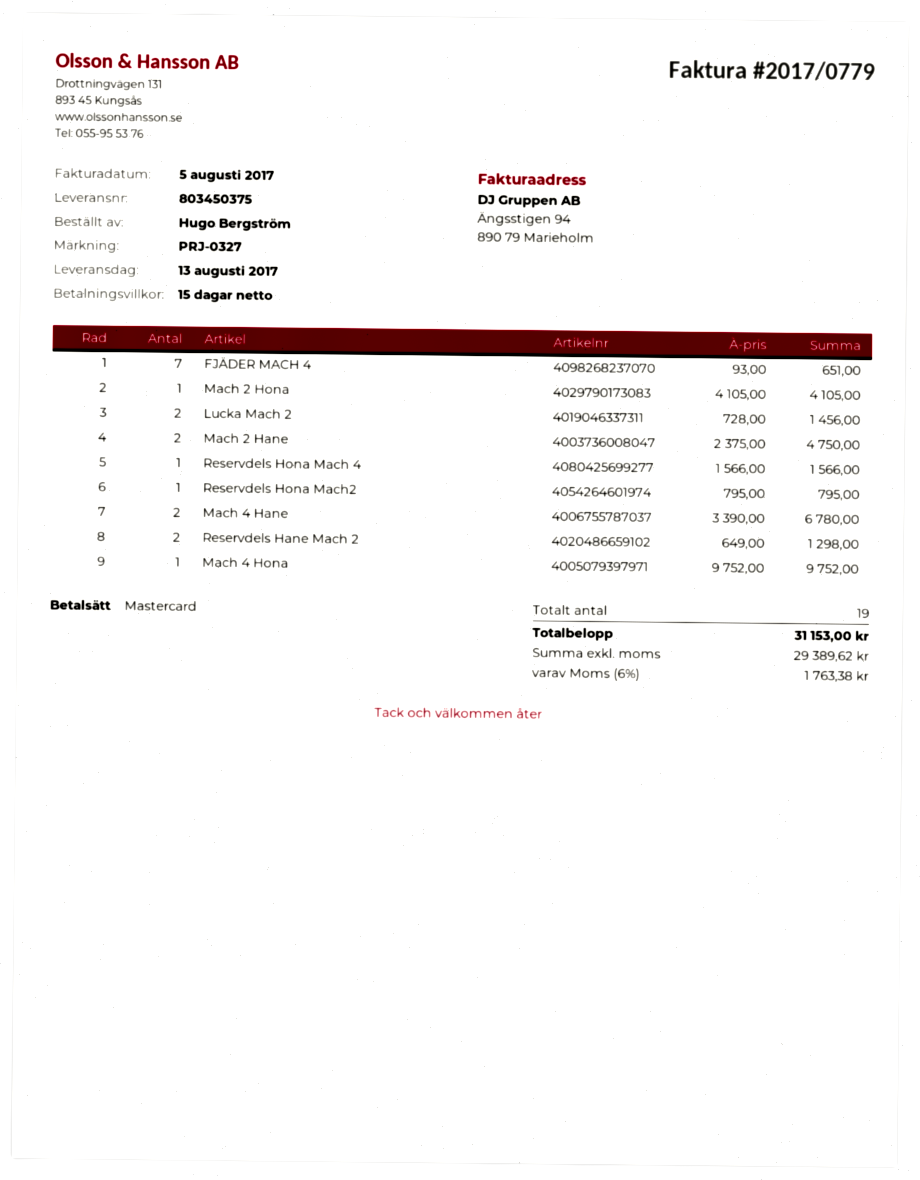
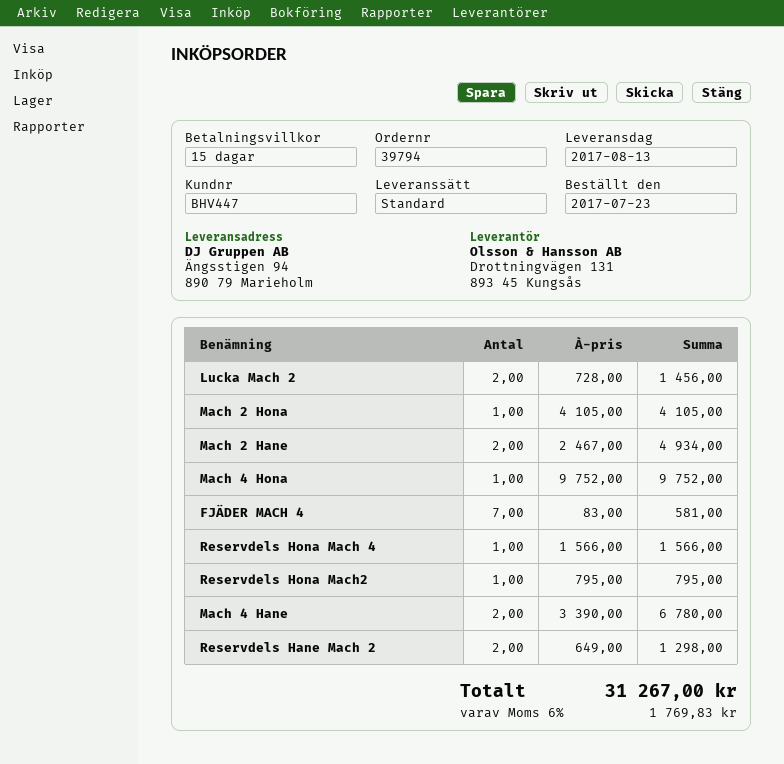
FJÄDER MACH 4: 7 x 93.00 = 651.00 -> 7 x 83.00 = 581.00
Mach 2 Hane: 2 x 2375.00 = 4750.00 -> 2 x 2467.00 = 4934.00
tax: 6% = 1763.38 -> 6% = 1769.83
total: 31153.00 -> 31267.00

